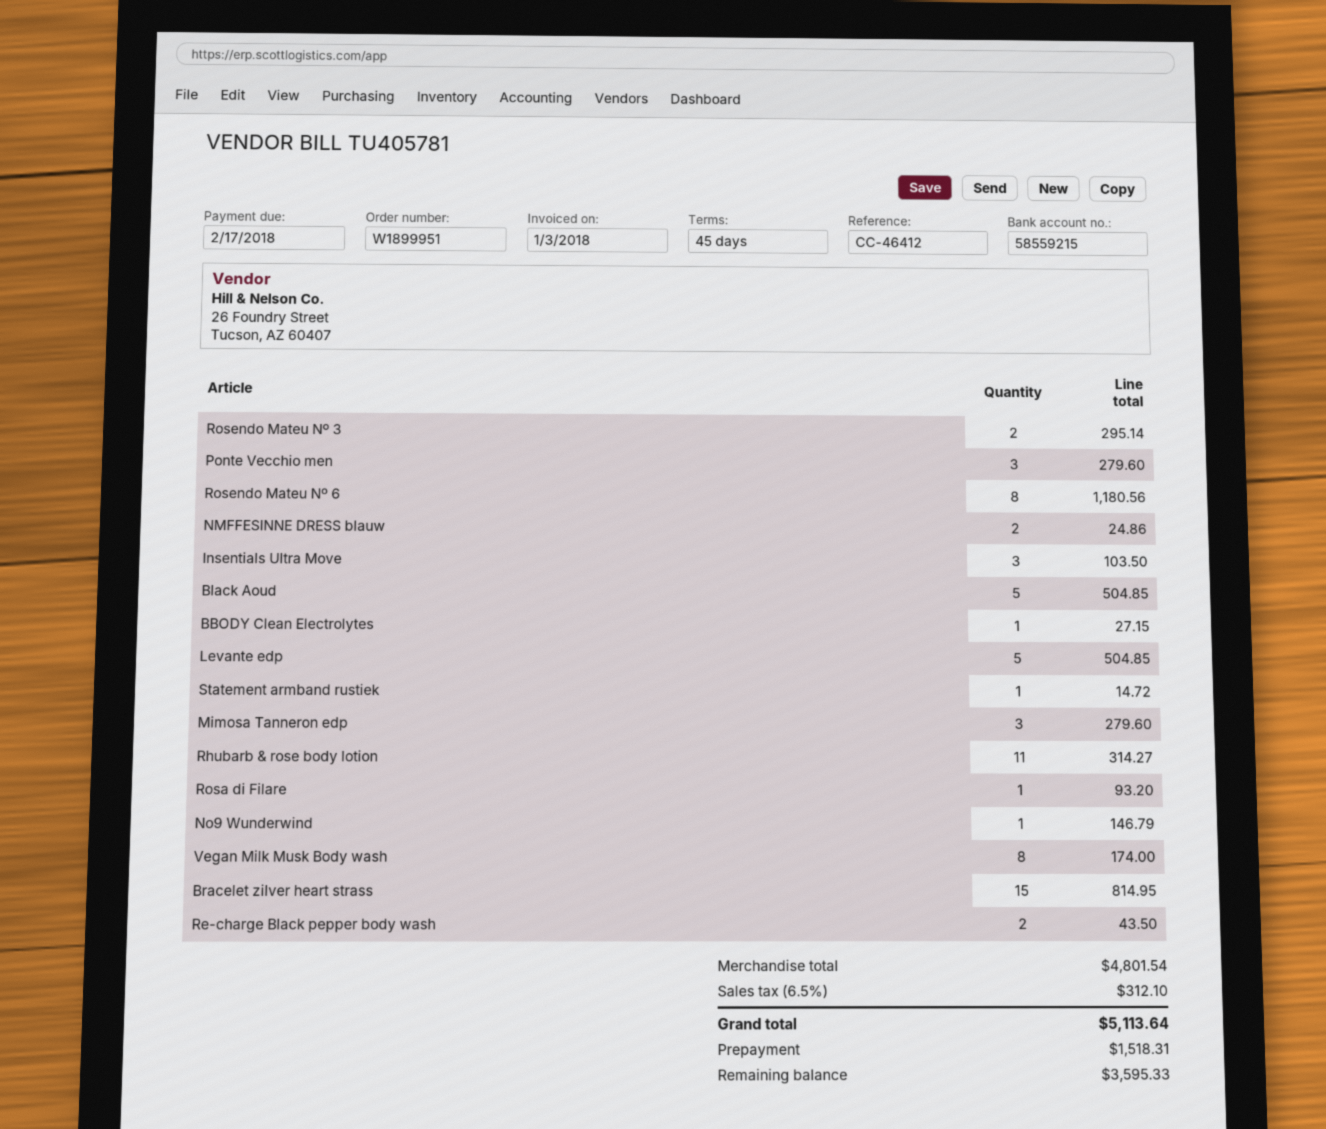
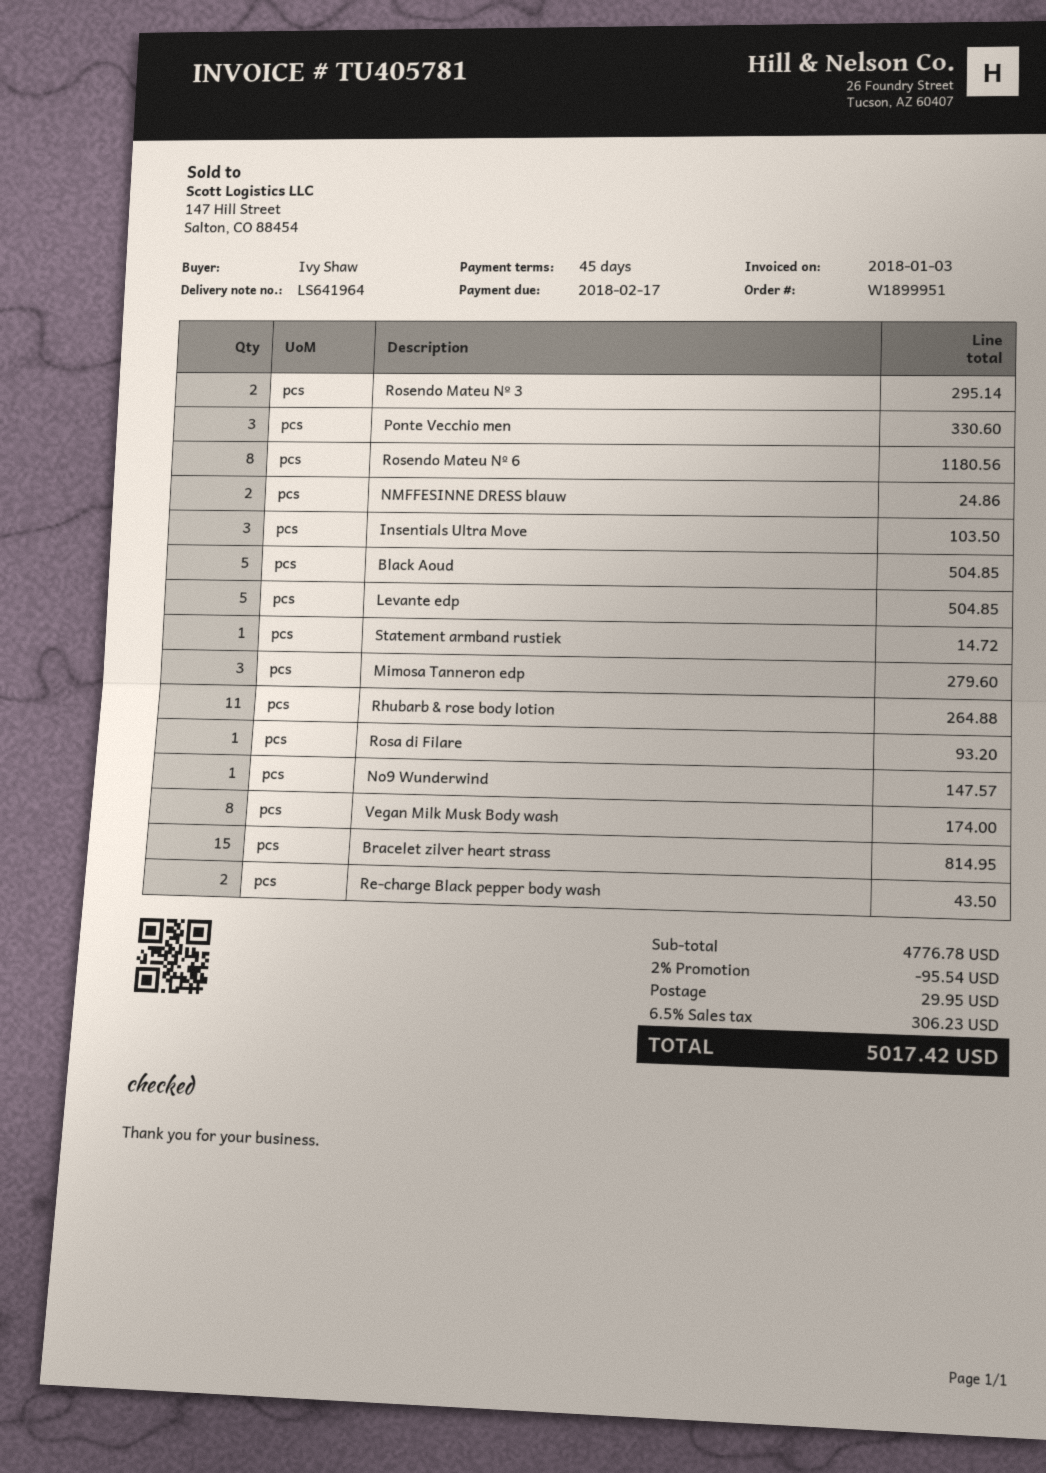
Ponte Vecchio men: 3 for 279.60 -> 3 for 330.60
BBODY Clean Electrolytes: 1 for 27.15 -> none
Rhubarb & rose body lotion: 11 for 314.27 -> 11 for 264.88
No9 Wunderwind: 1 for 146.79 -> 1 for 147.57
subtotal: 4801.54 -> 4776.78
discount: none -> 2% = 95.54
shipping: none -> 29.95
tax: 6.5% = 312.10 -> 6.5% = 306.23
total: 5113.64 -> 5017.42

